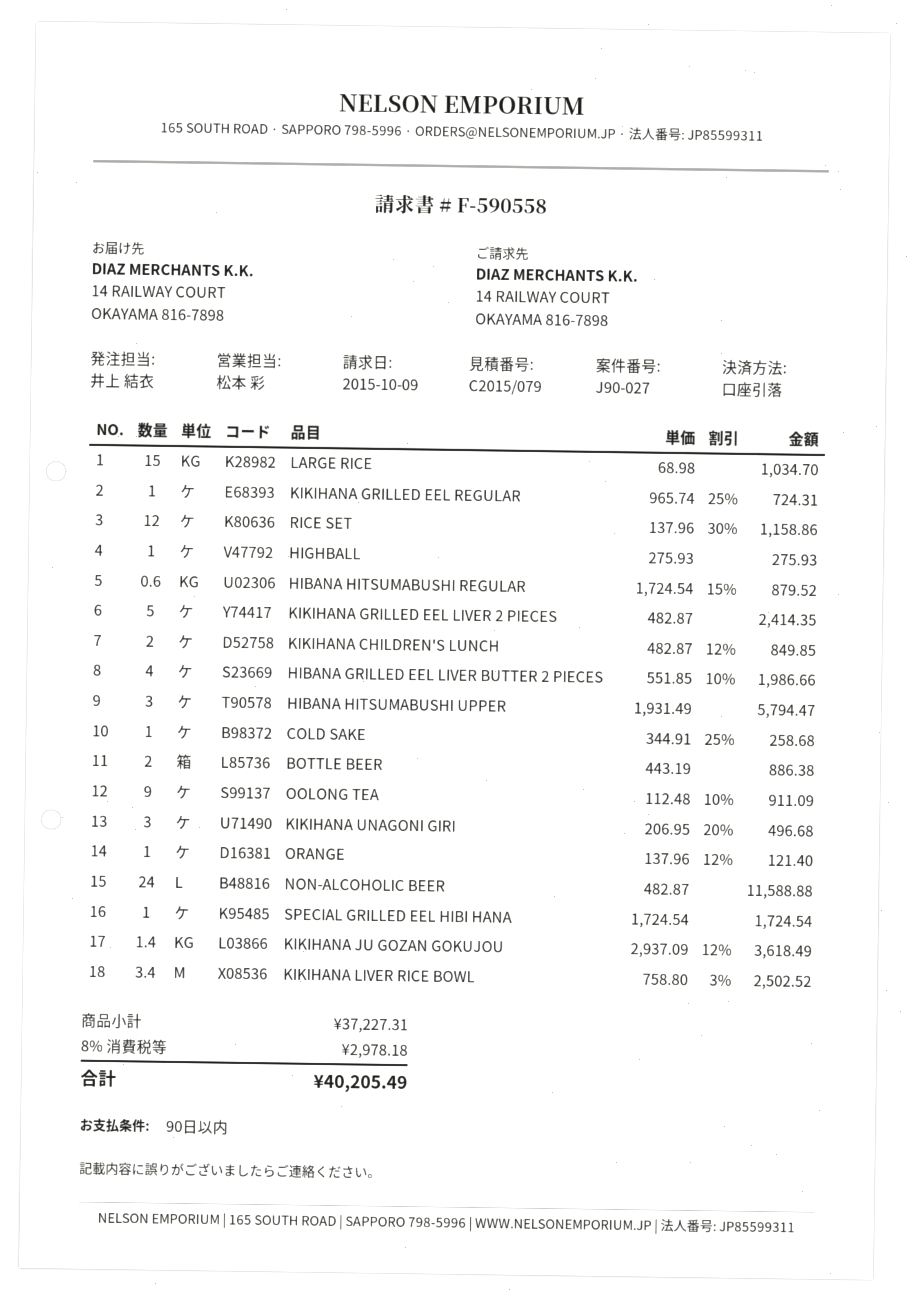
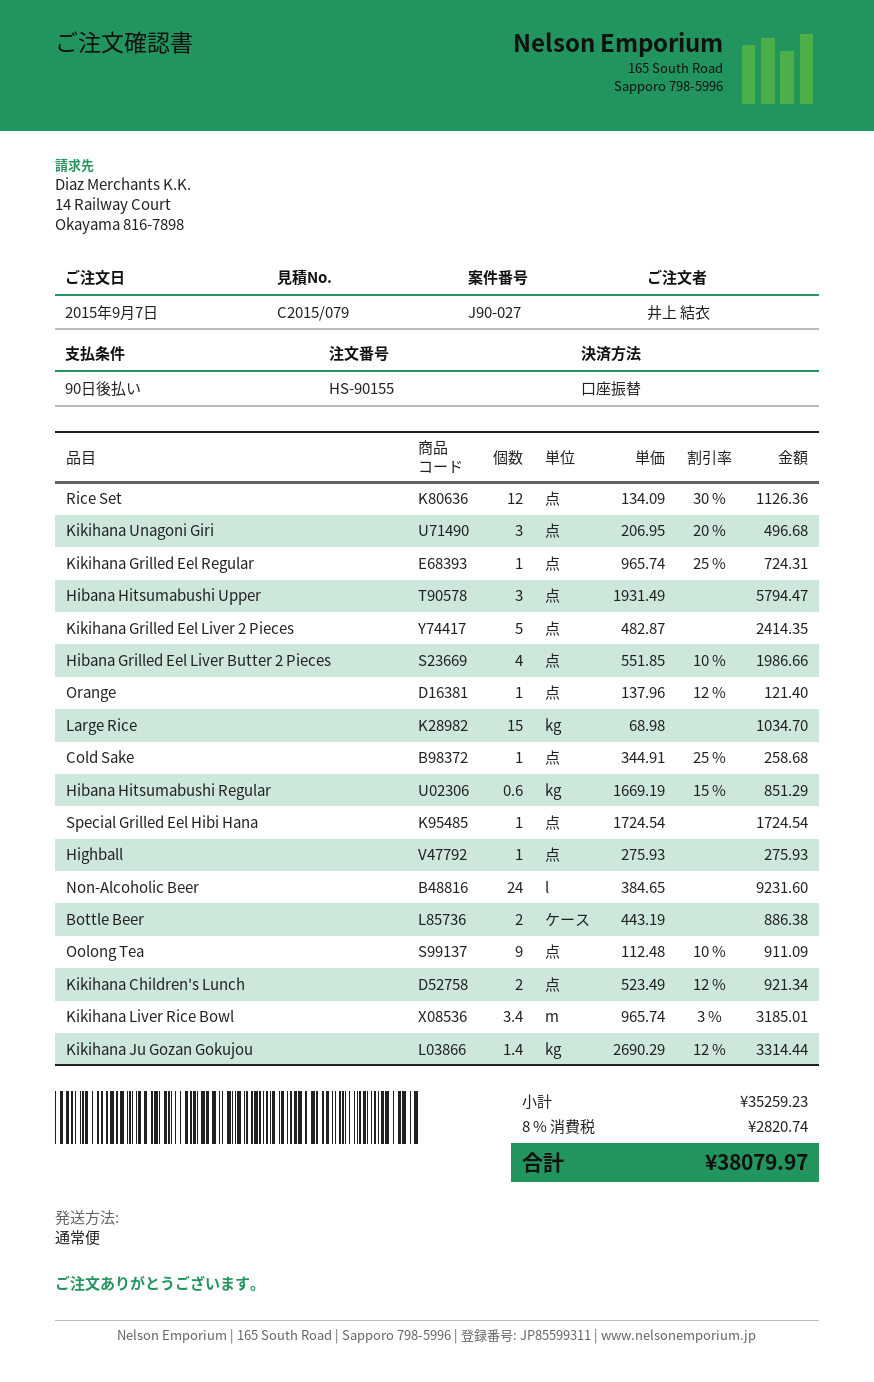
RICE SET: 12 x 137.96 - 30% = 1158.86 -> 12 x 134.09 - 30% = 1126.36
HIBANA HITSUMABUSHI REGULAR: 0.6 x 1724.54 - 15% = 879.52 -> 0.6 x 1669.19 - 15% = 851.29
KIKIHANA CHILDREN'S LUNCH: 2 x 482.87 - 12% = 849.85 -> 2 x 523.49 - 12% = 921.34
NON-ALCOHOLIC BEER: 24 x 482.87 = 11588.88 -> 24 x 384.65 = 9231.60
KIKIHANA JU GOZAN GOKUJOU: 1.4 x 2937.09 - 12% = 3618.49 -> 1.4 x 2690.29 - 12% = 3314.44
KIKIHANA LIVER RICE BOWL: 3.4 x 758.80 - 3% = 2502.52 -> 3.4 x 965.74 - 3% = 3185.01
subtotal: 37227.31 -> 35259.23
tax: 8% = 2978.18 -> 8% = 2820.74
total: 40205.49 -> 38079.97

